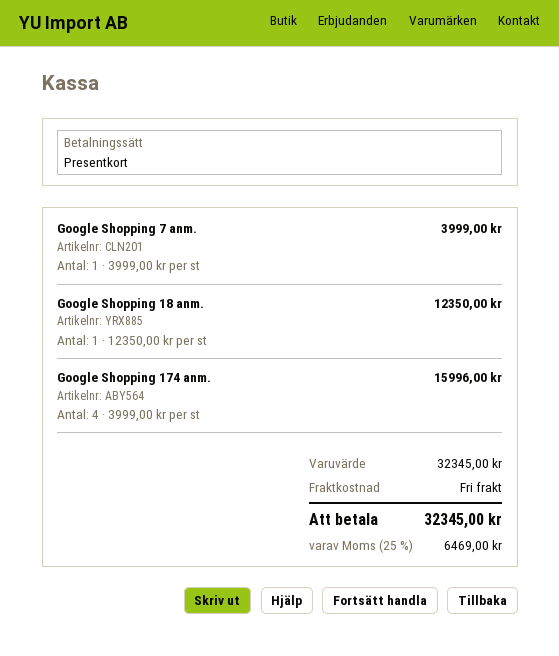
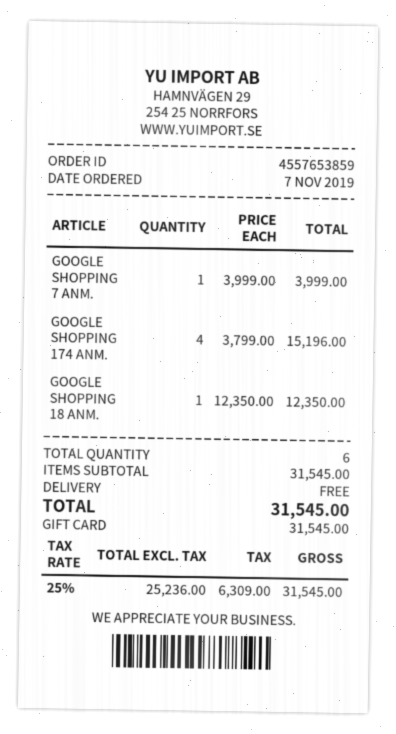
Google Shopping 174 anm.: 4 x 3999.00 = 15996.00 -> 4 x 3799.00 = 15196.00
subtotal: 32345.00 -> 31545.00
tax: 25% = 6469.00 -> 25% = 6309.00
total: 32345.00 -> 31545.00

